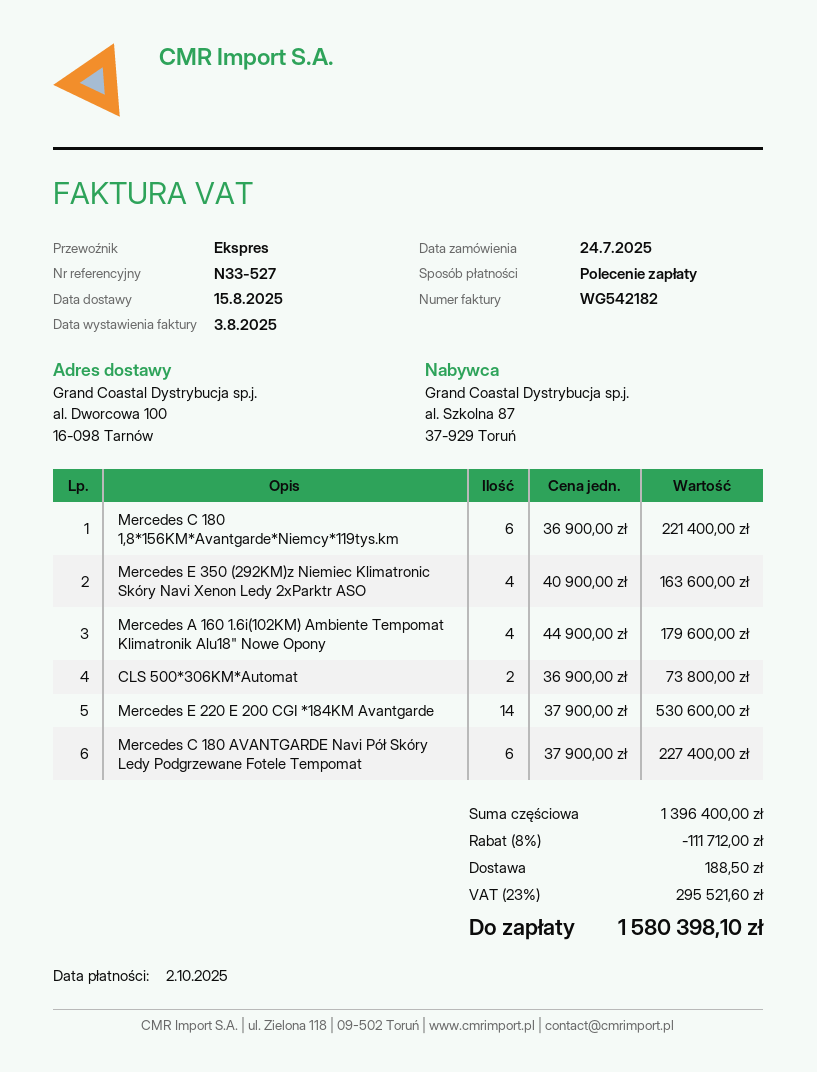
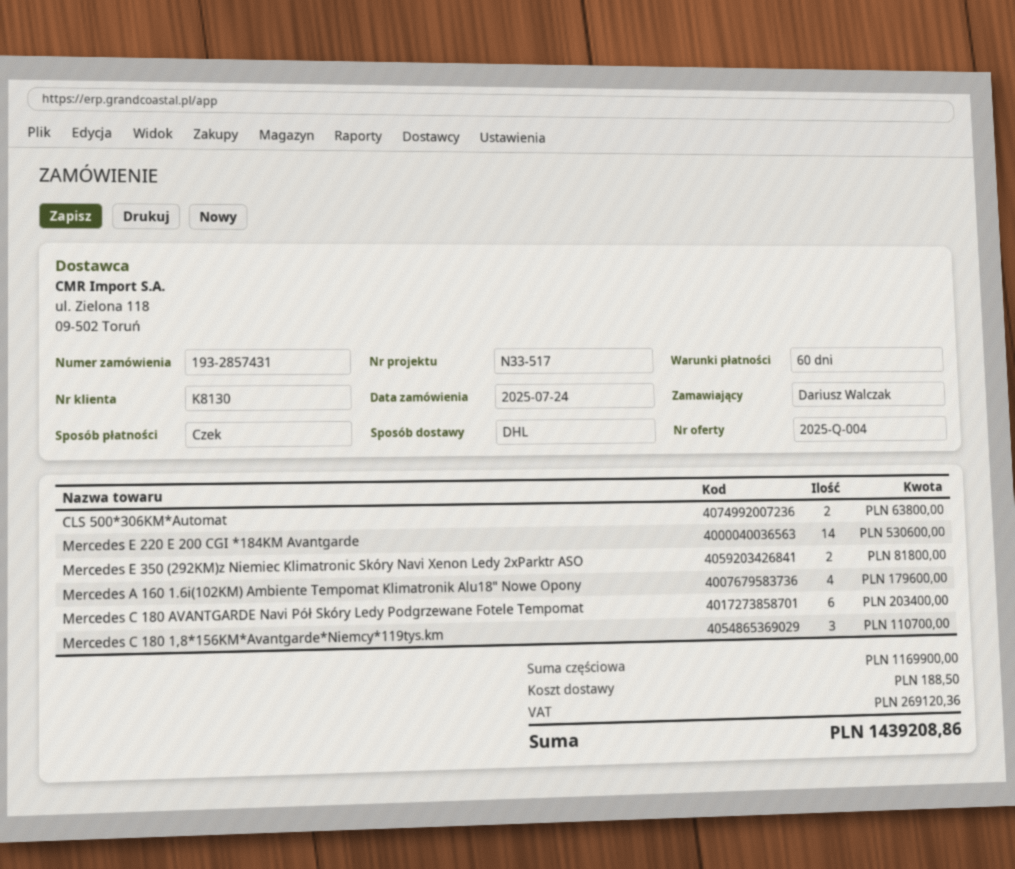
reference: N33-527 -> N33-517
payment method: direct debit -> cheque
shipping method: express -> DHL
Mercedes C 180 1,8*156KM*Avantgarde*Niemcy*119tys.km: 6 for 221400.00 -> 3 for 110700.00
Mercedes E 350 (292KM)z Niemiec Klimatronic Skóry Navi Xenon Ledy 2xParktr ASO: 4 for 163600.00 -> 2 for 81800.00
CLS 500*306KM*Automat: 2 for 73800.00 -> 2 for 63800.00
Mercedes C 180 AVANTGARDE Navi Pół Skóry Ledy Podgrzewane Fotele Tempomat: 6 for 227400.00 -> 6 for 203400.00
subtotal: 1396400.00 -> 1169900.00
discount: 8% = 111712.00 -> none
tax: 295521.60 -> 269120.36
total: 1580398.10 -> 1439208.86

